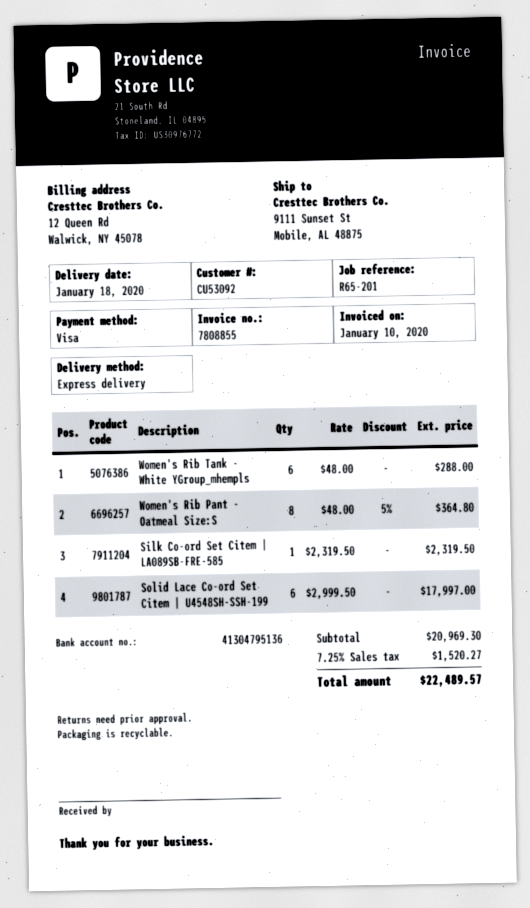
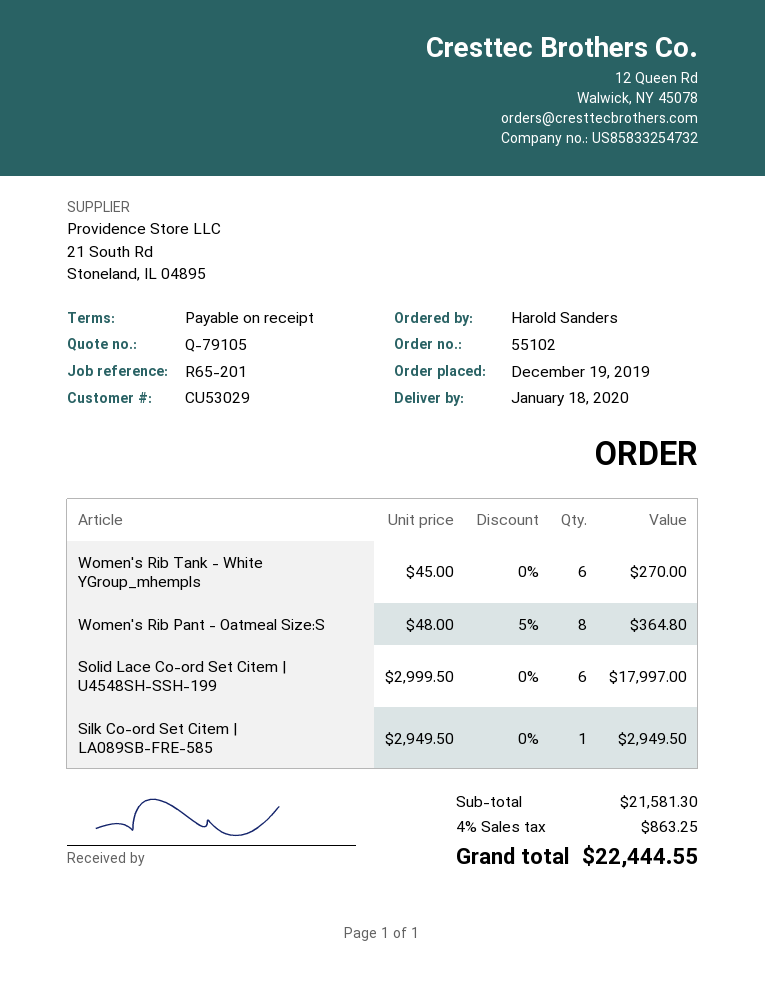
customer number: CU53092 -> CU53029
Women's Rib Tank - White YGroup_mhempls: 6 x 48.00 = 288.00 -> 6 x 45.00 = 270.00
Silk Co-ord Set Citem | LA089SB-FRE-585: 1 x 2319.50 = 2319.50 -> 1 x 2949.50 = 2949.50
subtotal: 20969.30 -> 21581.30
tax: 7.25% = 1520.27 -> 4% = 863.25
total: 22489.57 -> 22444.55

